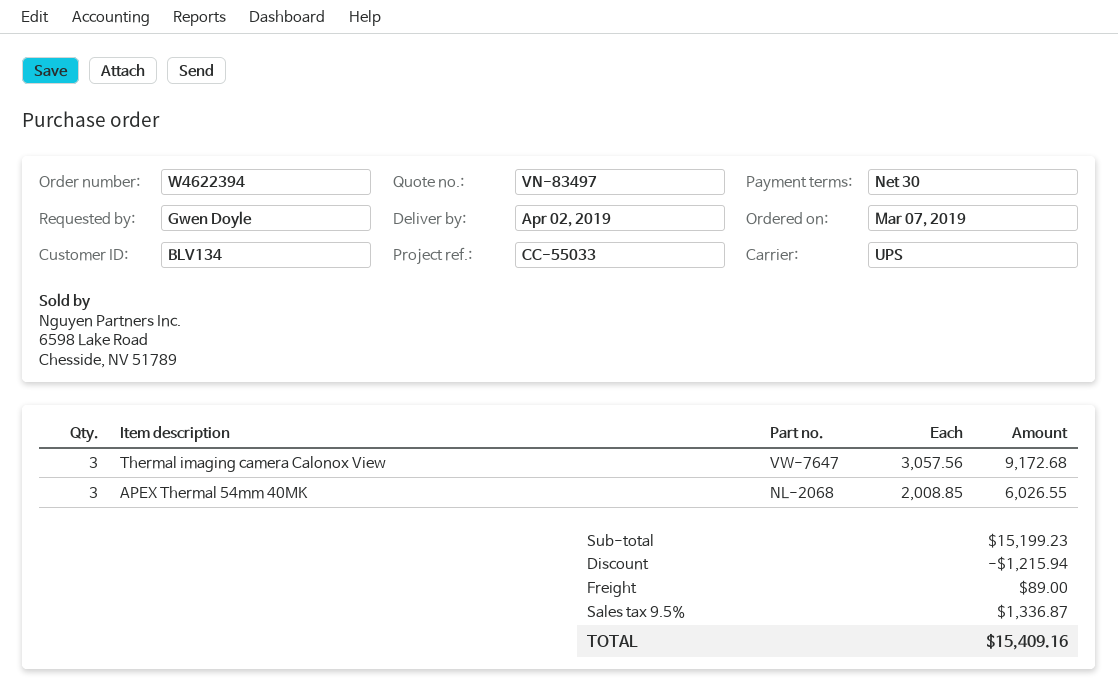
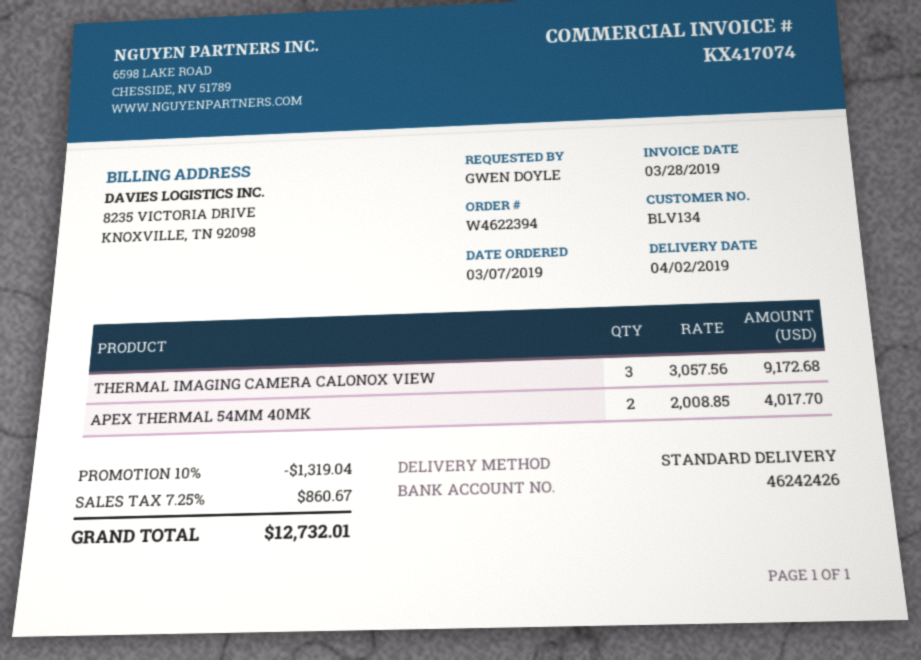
shipping method: UPS -> standard
APEX Thermal 54mm 40MK: 3 x 2008.85 = 6026.55 -> 2 x 2008.85 = 4017.70
discount: 1215.94 -> 1319.04
shipping: 89.00 -> none
tax: 9.5% = 1336.87 -> 7.25% = 860.67
total: 15409.16 -> 12732.01

